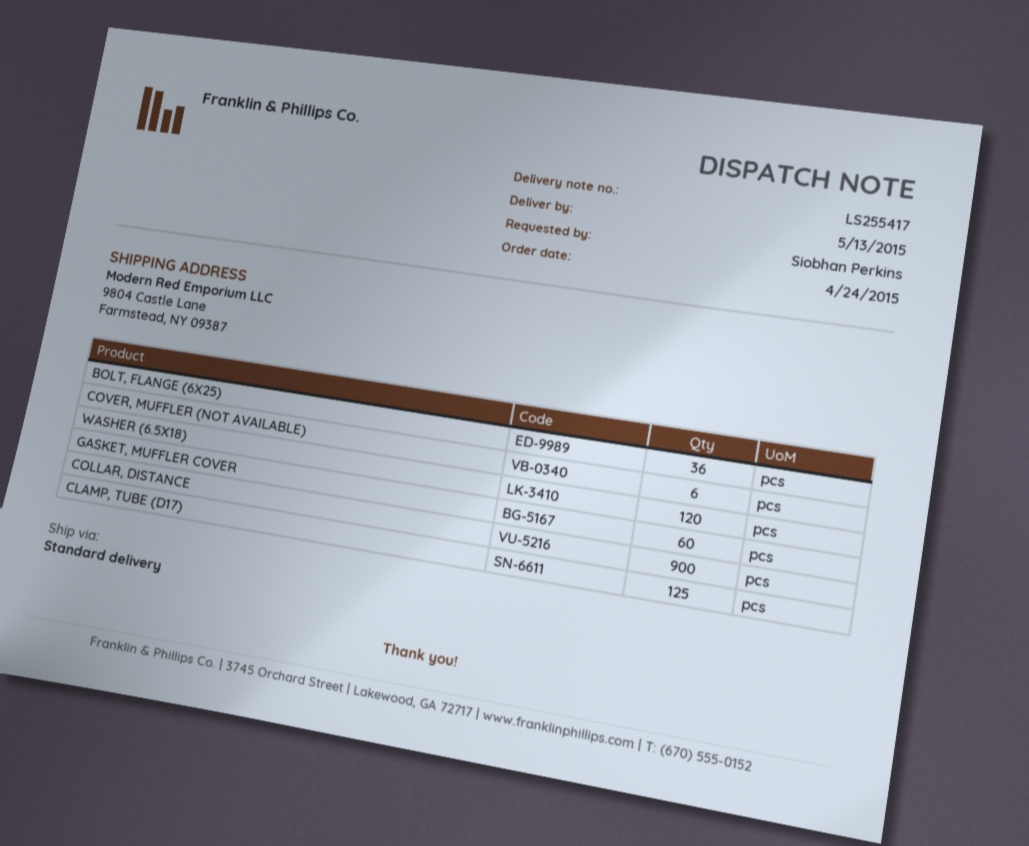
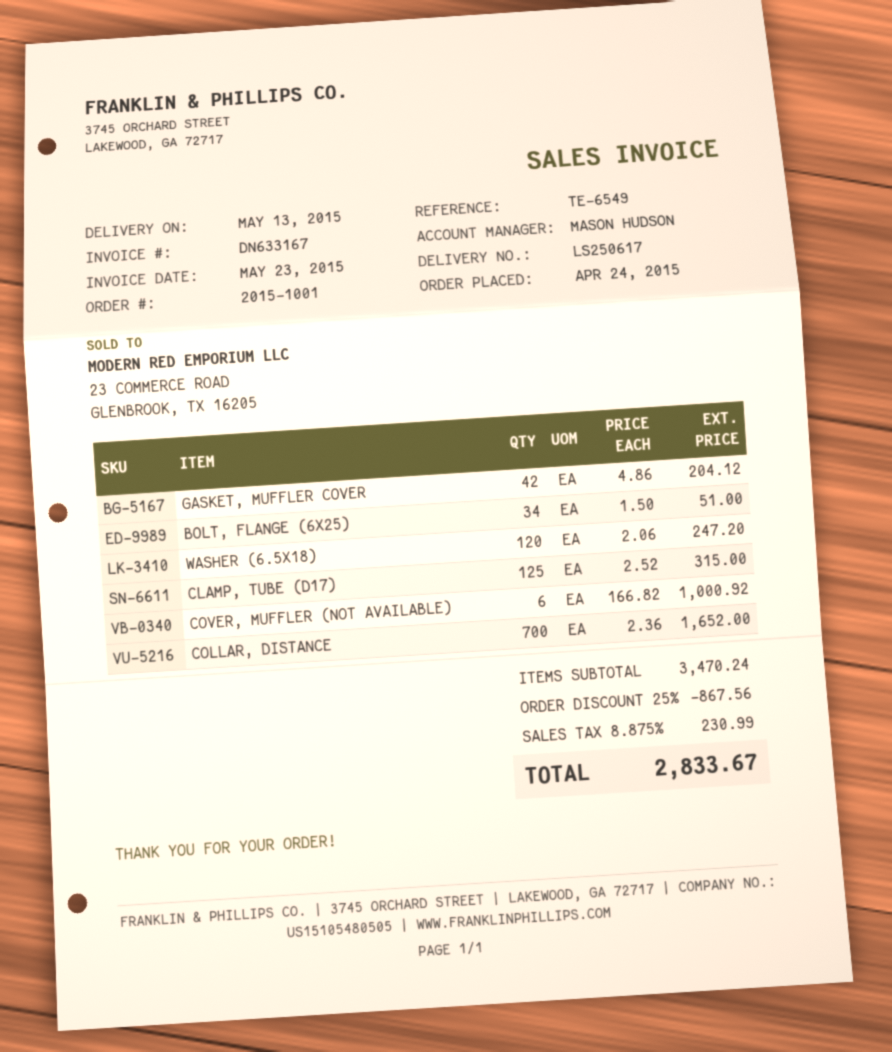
delivery note number: LS255417 -> LS250617
BOLT, FLANGE (6X25): 36 -> 34
GASKET, MUFFLER COVER: 60 -> 42
COLLAR, DISTANCE: 900 -> 700

